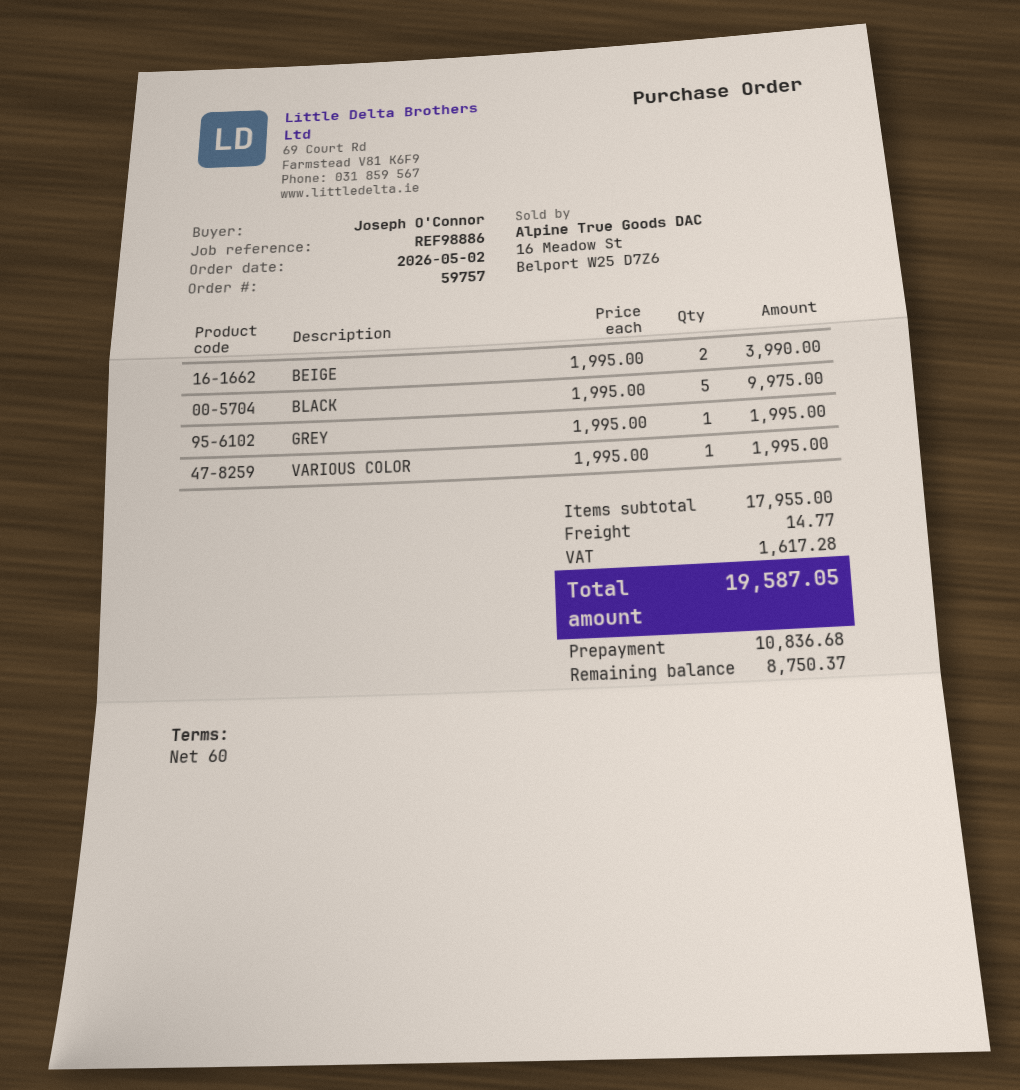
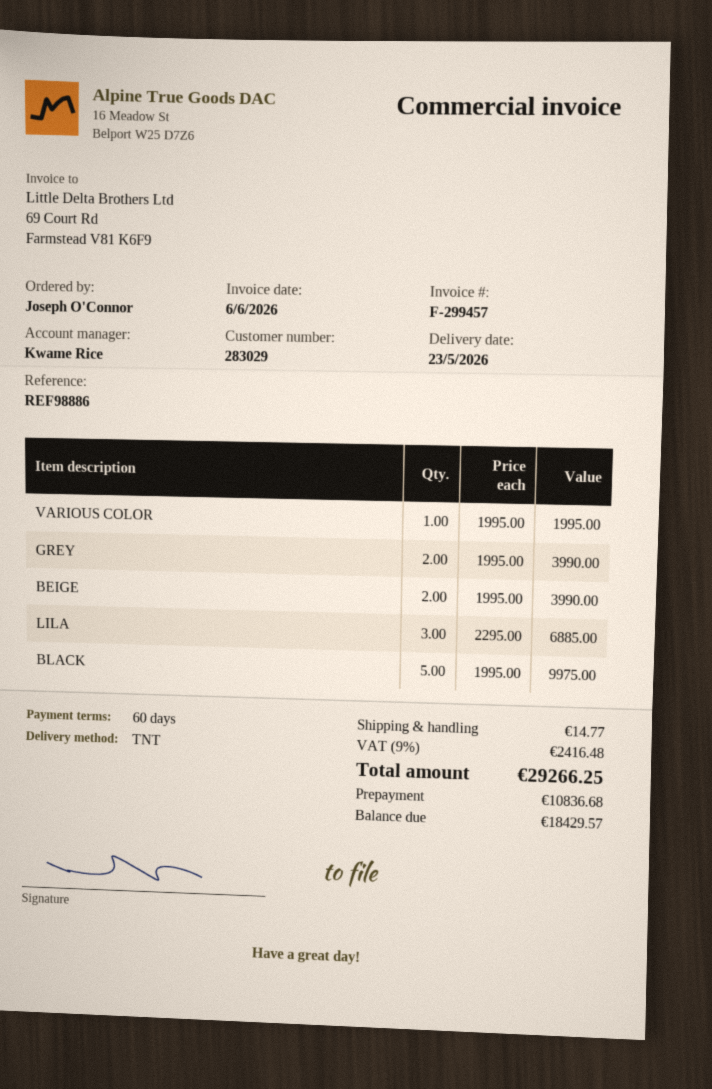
GREY: 1 x 1995.00 = 1995.00 -> 2 x 1995.00 = 3990.00
LILA: none -> 3 x 2295.00 = 6885.00
tax: 1617.28 -> 2416.48
total: 19587.05 -> 29266.25
balance: 8750.37 -> 18429.57

